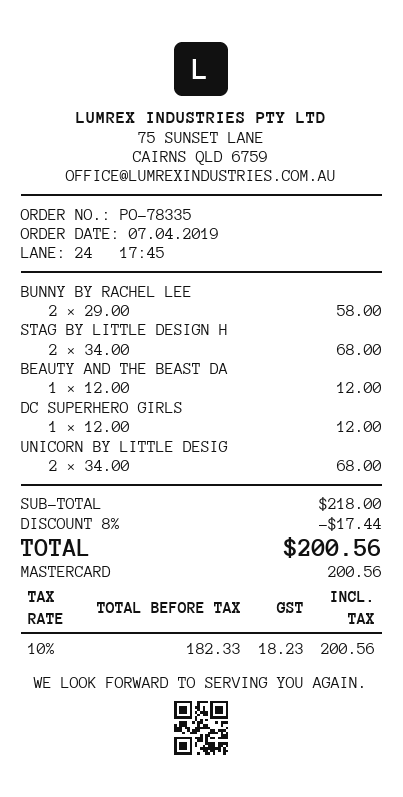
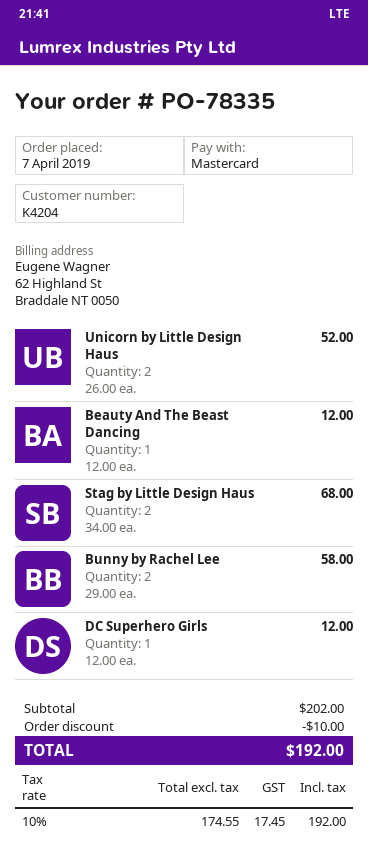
UNICORN BY LITTLE DESIG: 2 x 34.00 = 68.00 -> 2 x 26.00 = 52.00
subtotal: 218.00 -> 202.00
discount: 17.44 -> 10.00
net: 182.33 -> 174.55
tax: 10% = 18.23 -> 10% = 17.45
total: 200.56 -> 192.00

